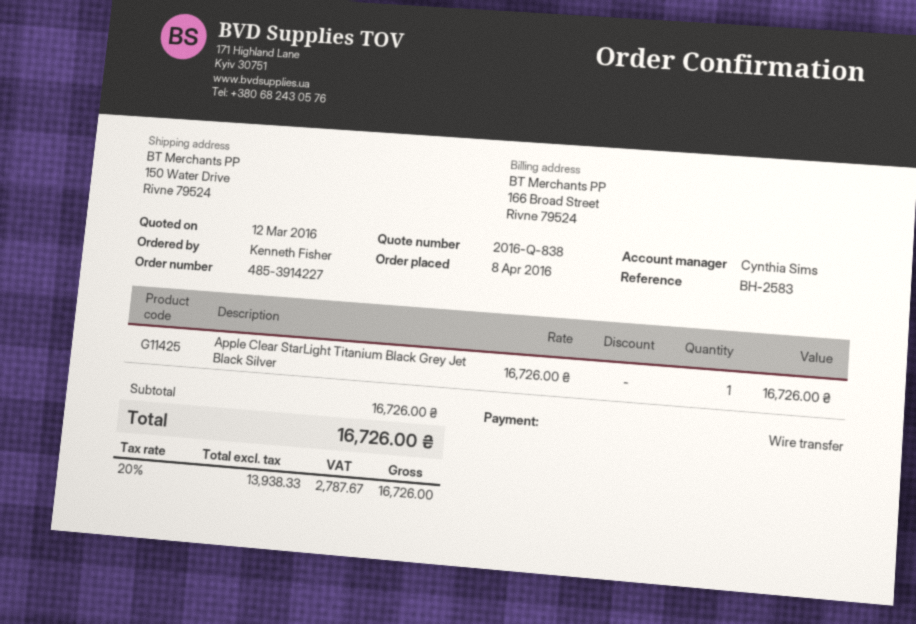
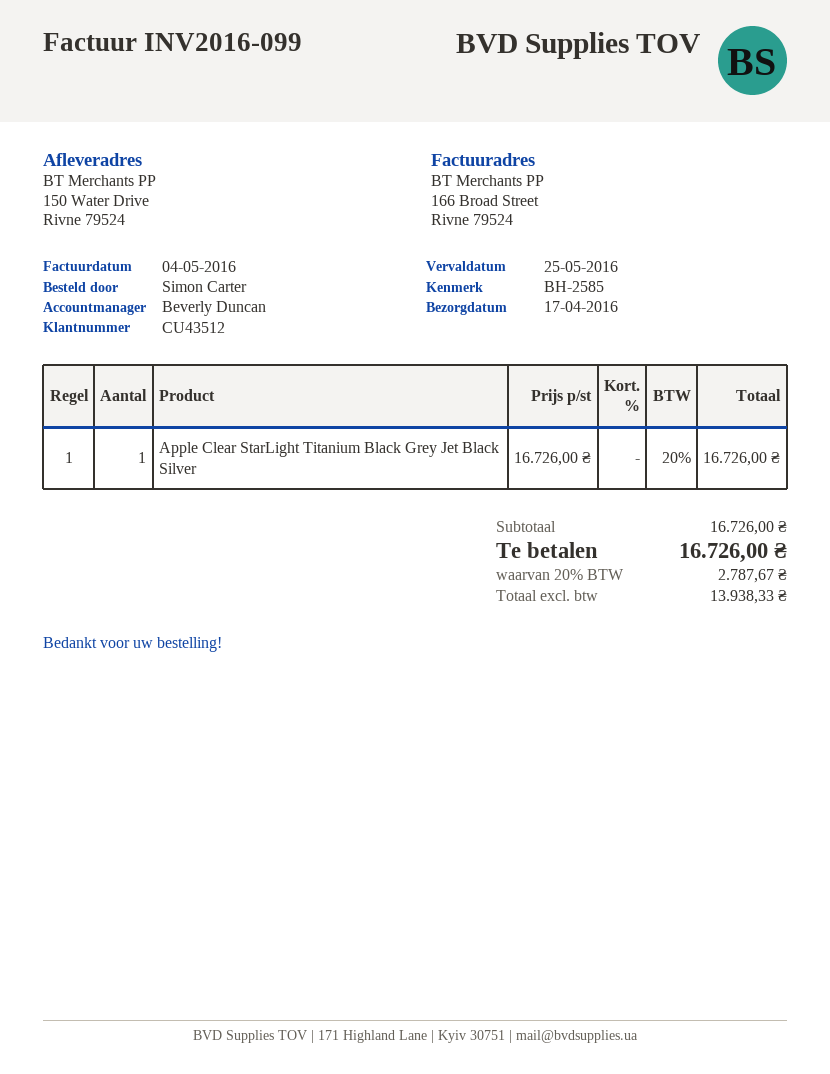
reference: BH-2583 -> BH-2585
ordered by: Kenneth Fisher -> Simon Carter
sales rep: Cynthia Sims -> Beverly Duncan

